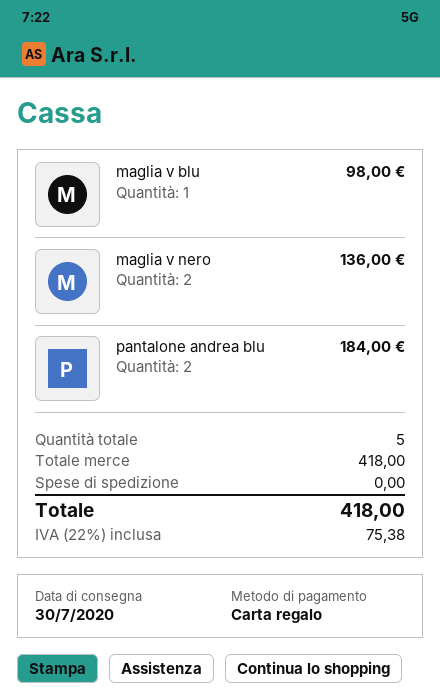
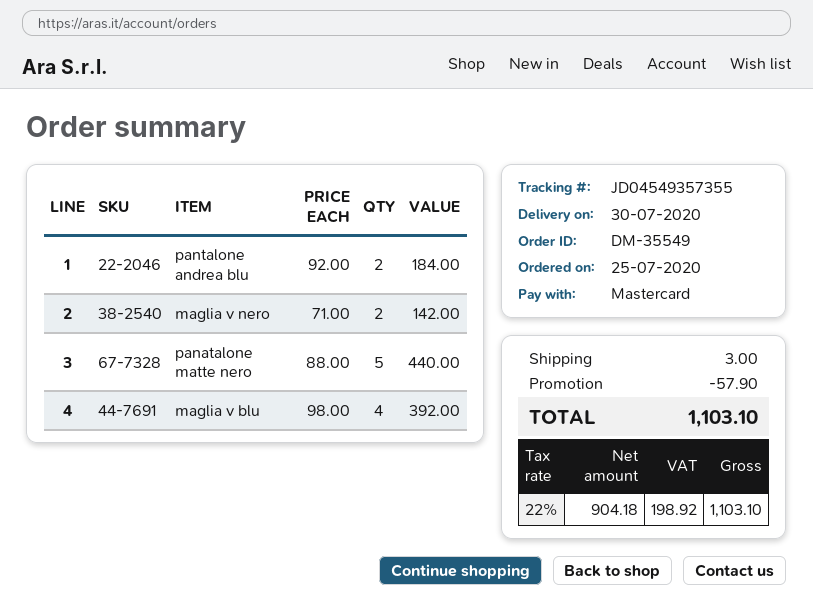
payment method: gift card -> Mastercard
maglia v blu: 1 for 98.00 -> 4 for 392.00
maglia v nero: 2 for 136.00 -> 2 for 142.00
panatalone matte nero: none -> 5 for 440.00
discount: none -> 57.90
shipping: 0.00 -> 3.00
tax: 22% = 75.38 -> 22% = 198.92
total: 418.00 -> 1103.10

